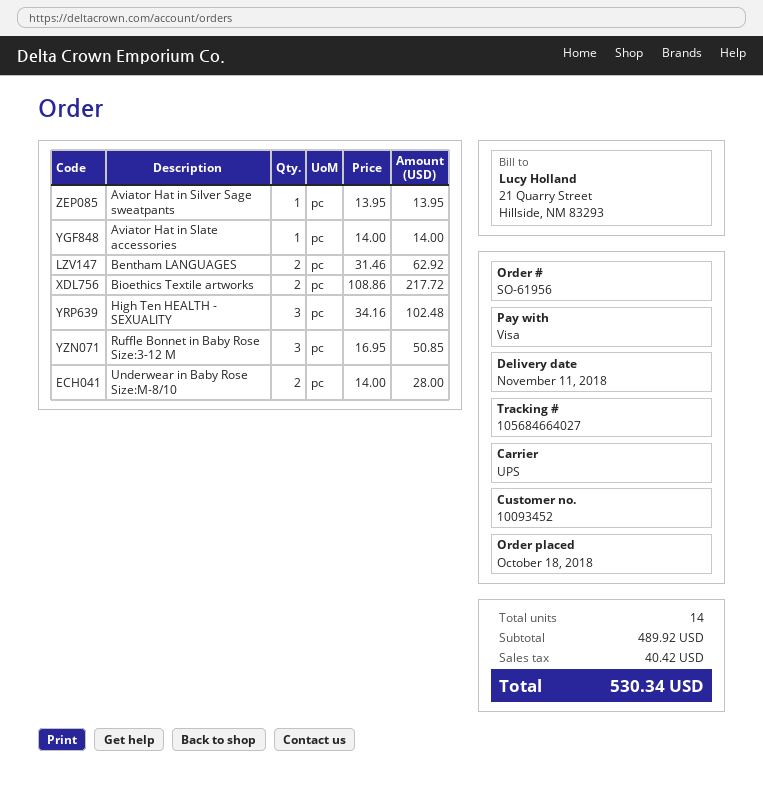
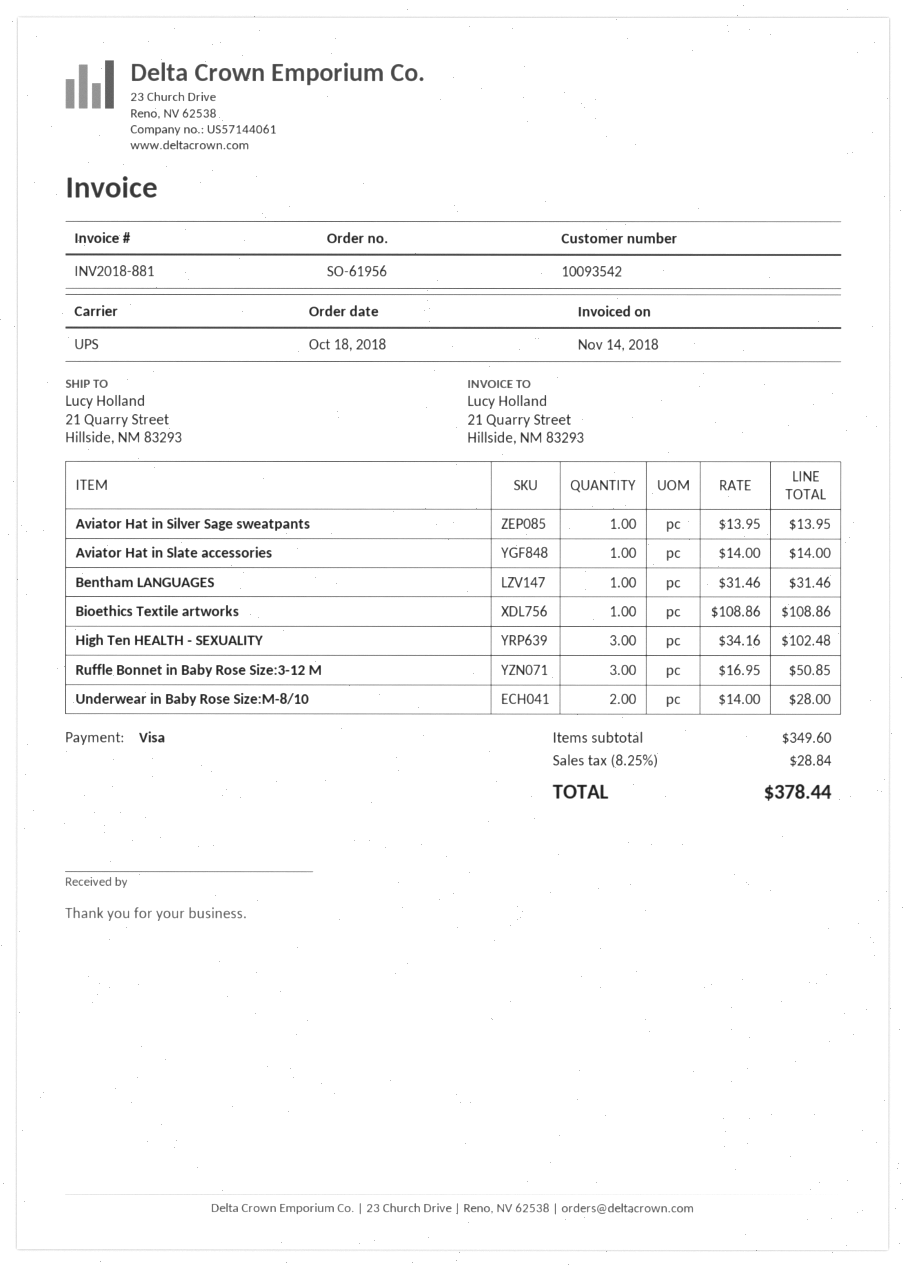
customer number: 10093452 -> 10093542
Bentham LANGUAGES: 2 x 31.46 = 62.92 -> 1 x 31.46 = 31.46
Bioethics Textile artworks: 2 x 108.86 = 217.72 -> 1 x 108.86 = 108.86
subtotal: 489.92 -> 349.60
tax: 40.42 -> 28.84
total: 530.34 -> 378.44

